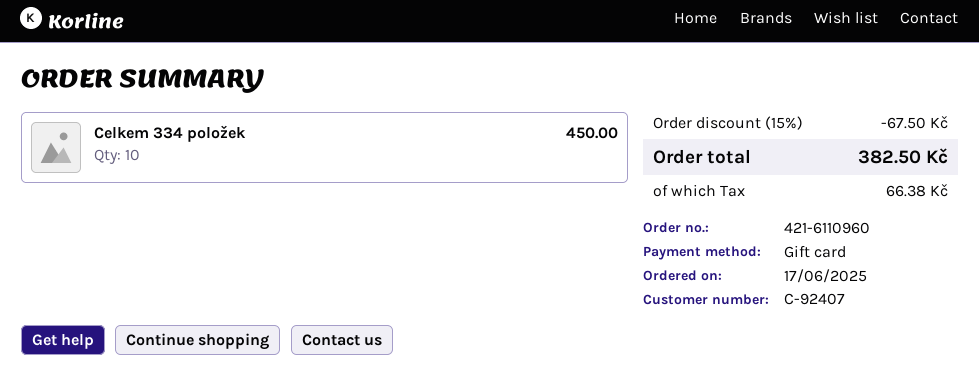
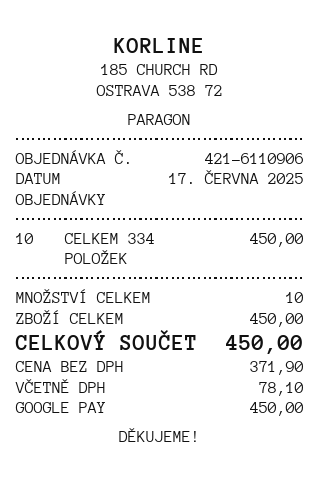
order number: 421-6110960 -> 421-6110906
payment method: gift card -> Google Pay
discount: 15% = 67.50 -> none
tax: 66.38 -> 78.10
total: 382.50 -> 450.00

